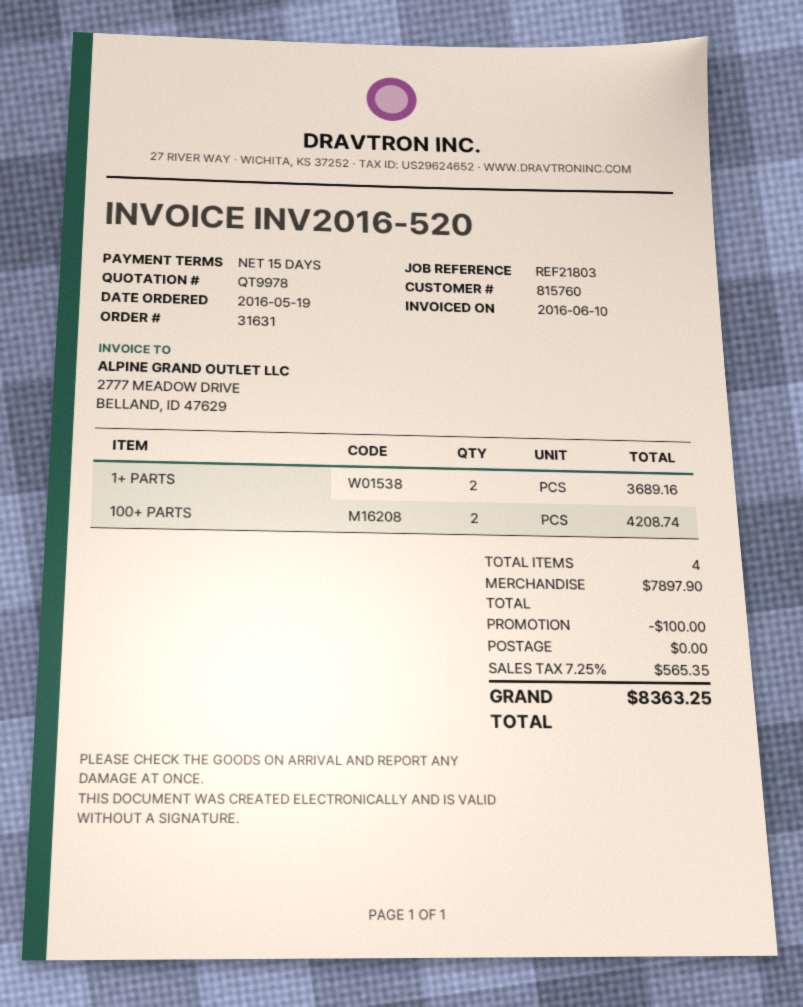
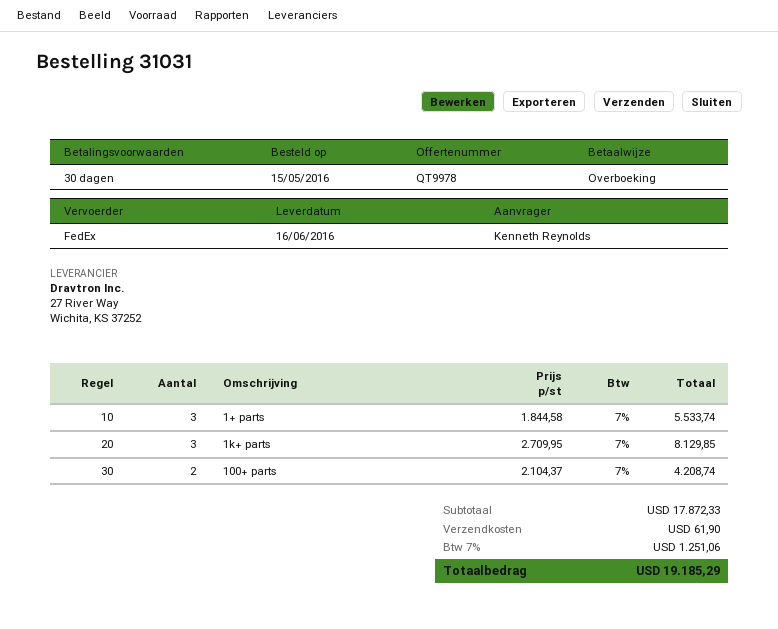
order number: 31631 -> 31031
order date: 2016-05-19 -> 2016-05-15
payment terms: 15 days -> 30 days
1+ PARTS: 2 for 3689.16 -> 3 for 5533.74
1k+ parts: none -> 3 for 8129.85
subtotal: 7897.90 -> 17872.33
discount: 100.00 -> none
shipping: 0.00 -> 61.90
tax: 7.25% = 565.35 -> 7% = 1251.06
total: 8363.25 -> 19185.29

